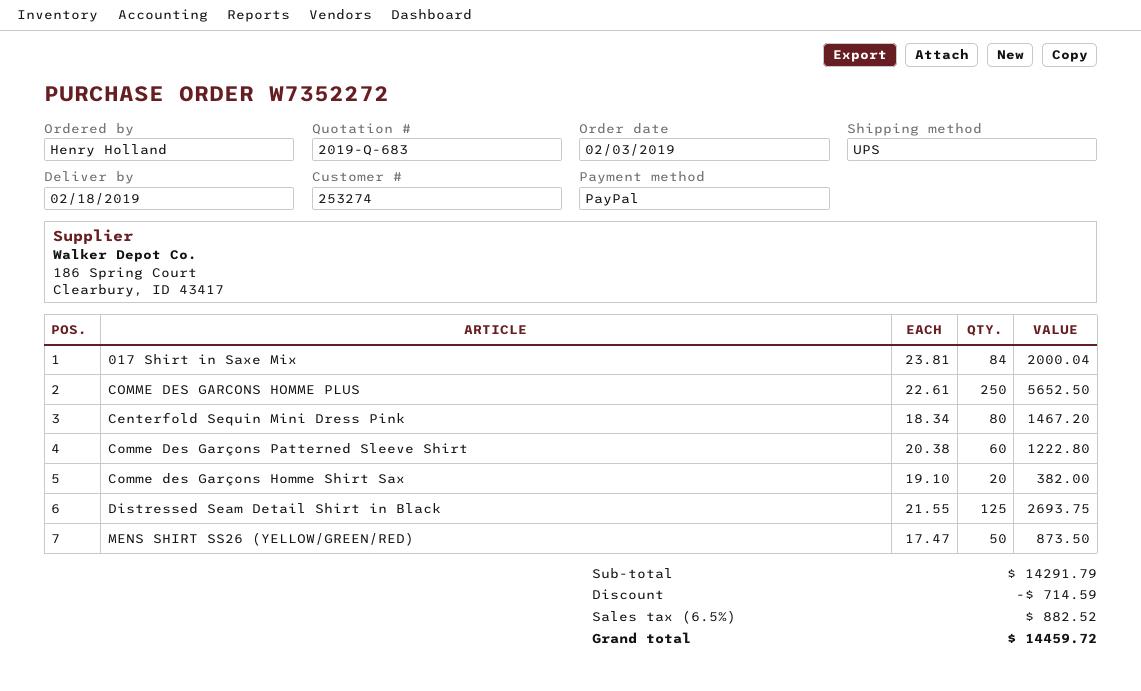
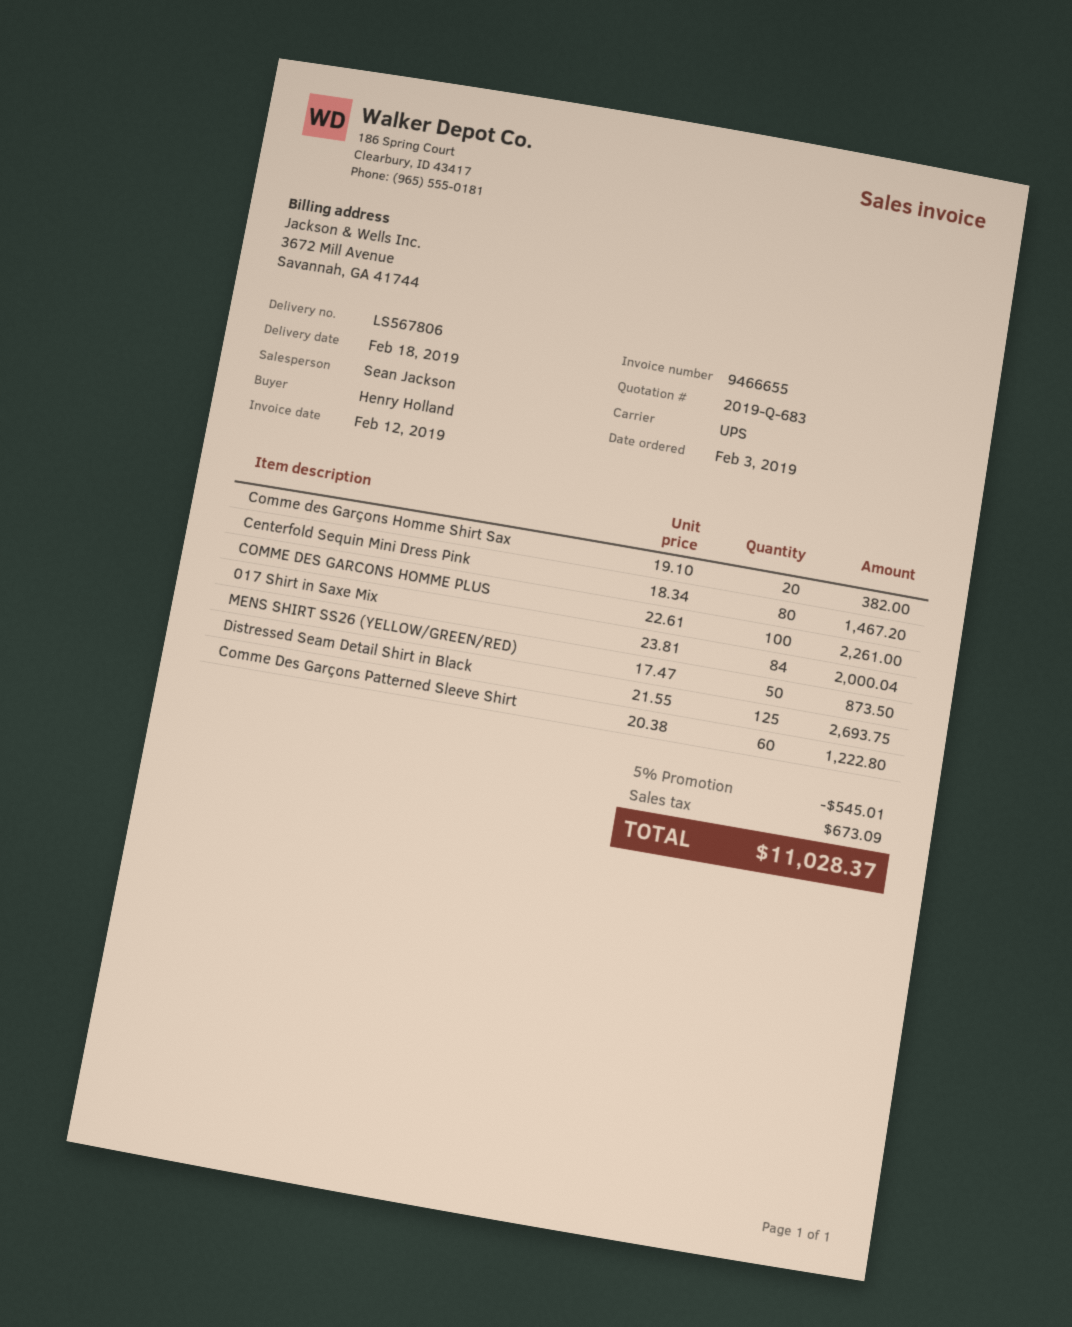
COMME DES GARCONS HOMME PLUS: 250 x 22.61 = 5652.50 -> 100 x 22.61 = 2261.00
discount: 714.59 -> 545.01
tax: 882.52 -> 673.09
total: 14459.72 -> 11028.37

